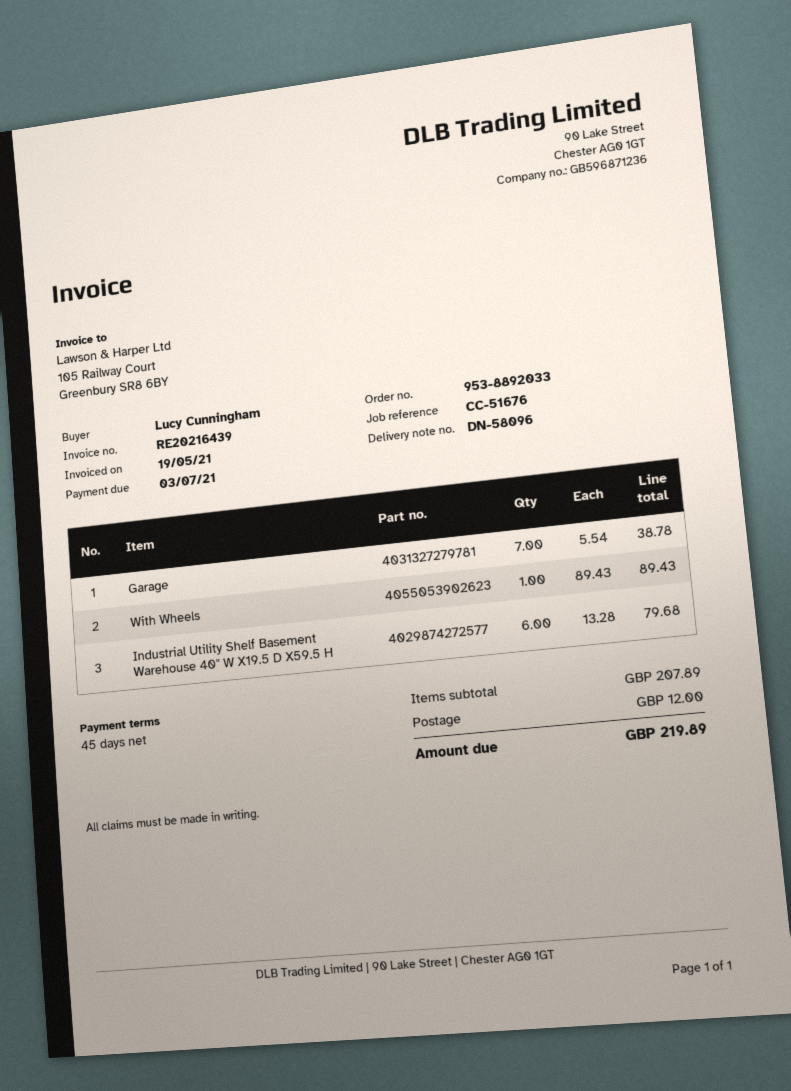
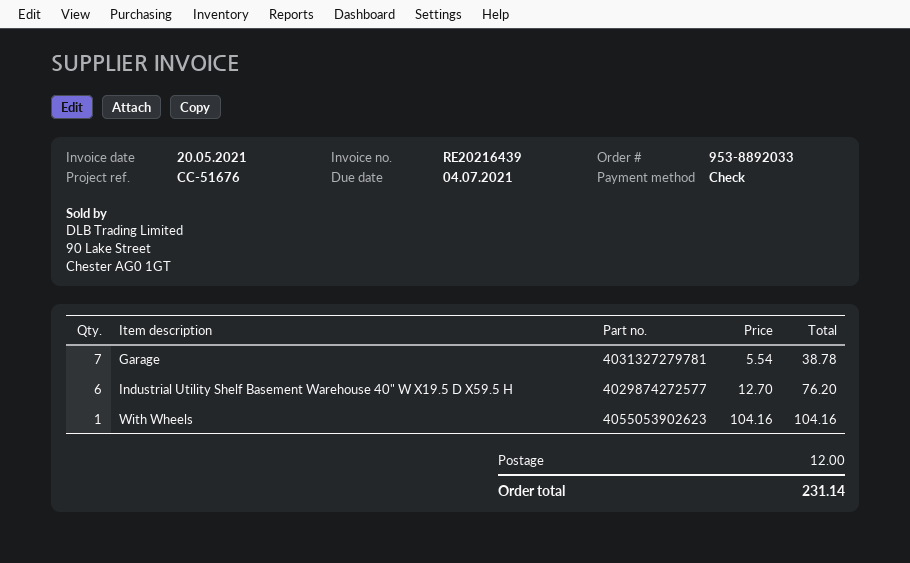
invoice date: 2021-05-19 -> 2021-05-20
due date: 2021-07-03 -> 2021-07-04
With Wheels: 1 x 89.43 = 89.43 -> 1 x 104.16 = 104.16
Industrial Utility Shelf Basement Warehouse 40" W X19.5 D X59.5 H: 6 x 13.28 = 79.68 -> 6 x 12.70 = 76.20
total: 219.89 -> 231.14

